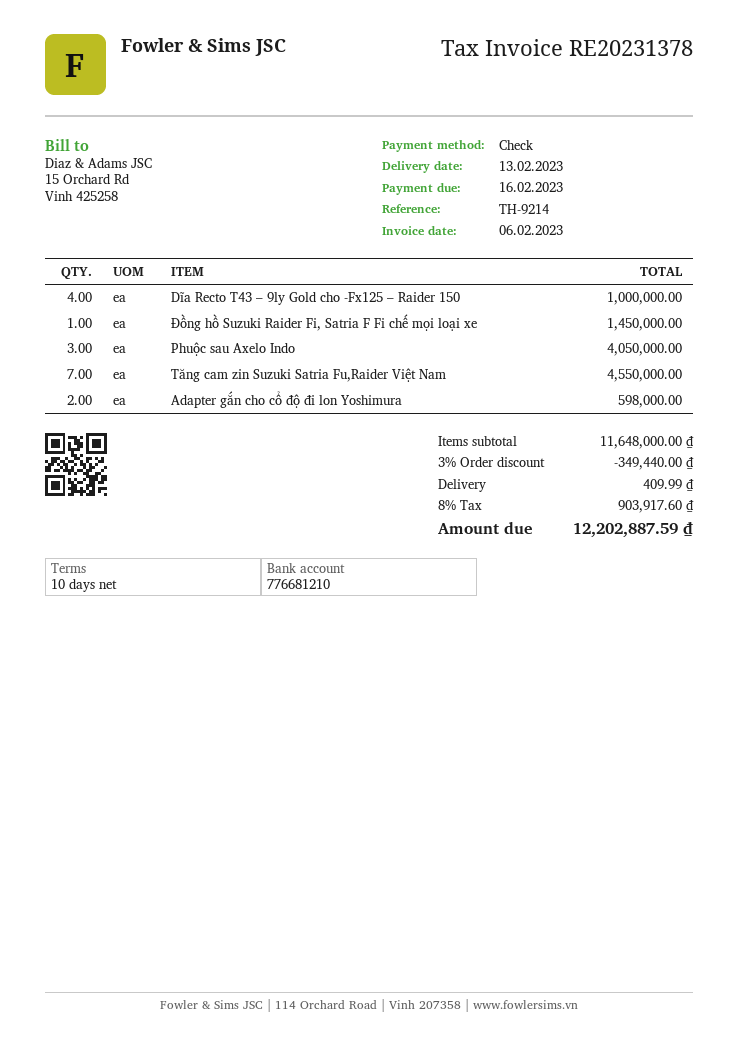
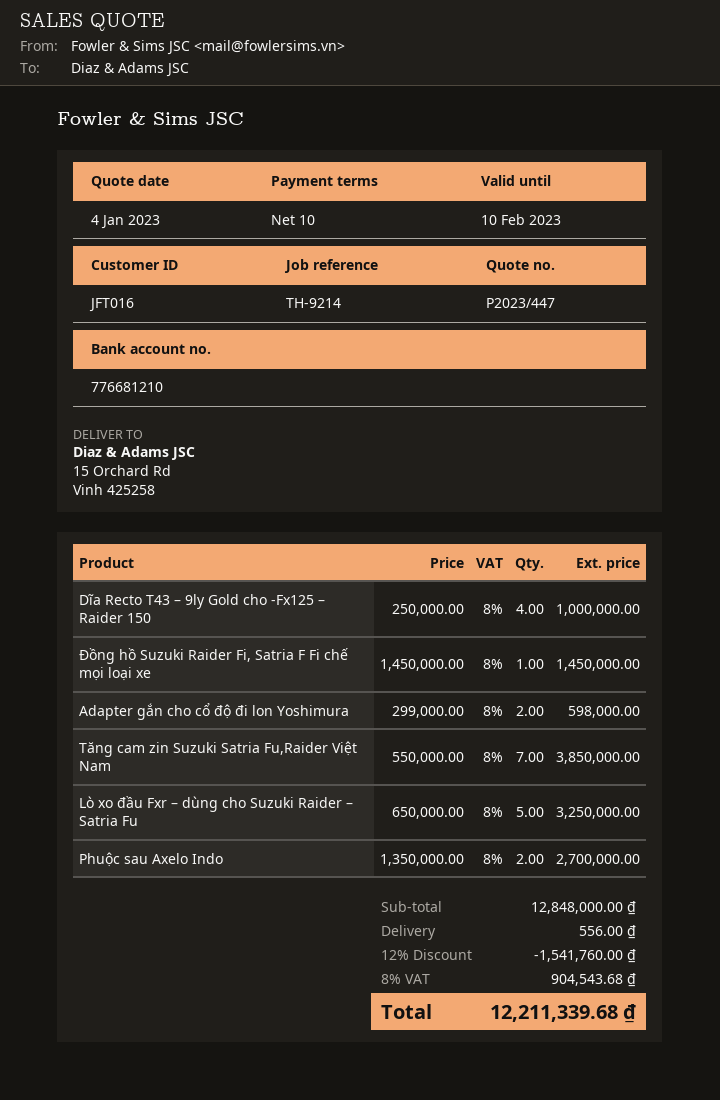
Phuộc sau Axelo Indo: 3 for 4050000.00 -> 2 for 2700000.00
Tăng cam zin Suzuki Satria Fu,Raider Việt Nam: 7 for 4550000.00 -> 7 for 3850000.00
Lò xo đầu Fxr – dùng cho Suzuki Raider – Satria Fu: none -> 5 for 3250000.00
subtotal: 11648000.00 -> 12848000.00
discount: 3% = 349440.00 -> 12% = 1541760.00
shipping: 409.99 -> 556.00
tax: 8% = 903917.60 -> 8% = 904543.68
total: 12202887.59 -> 12211339.68

